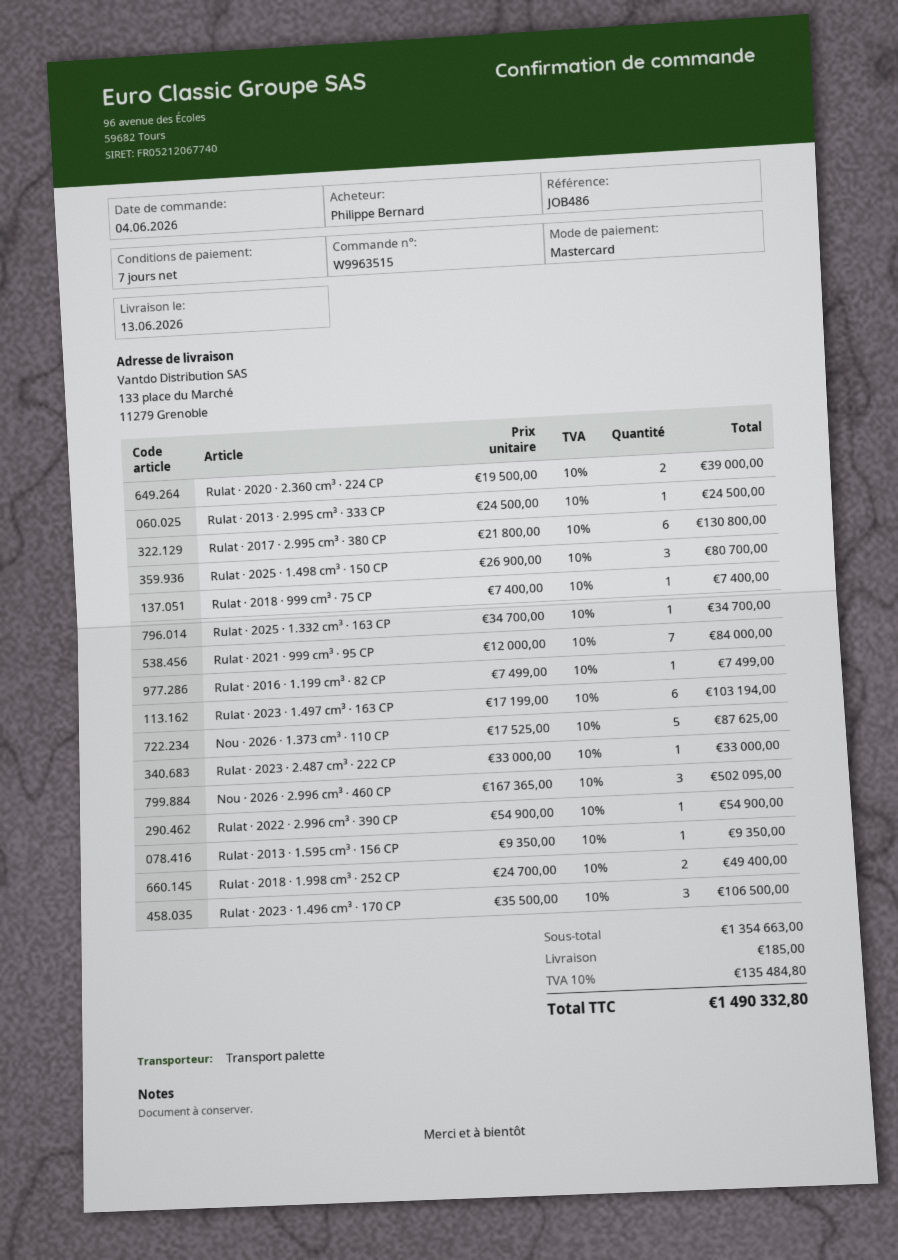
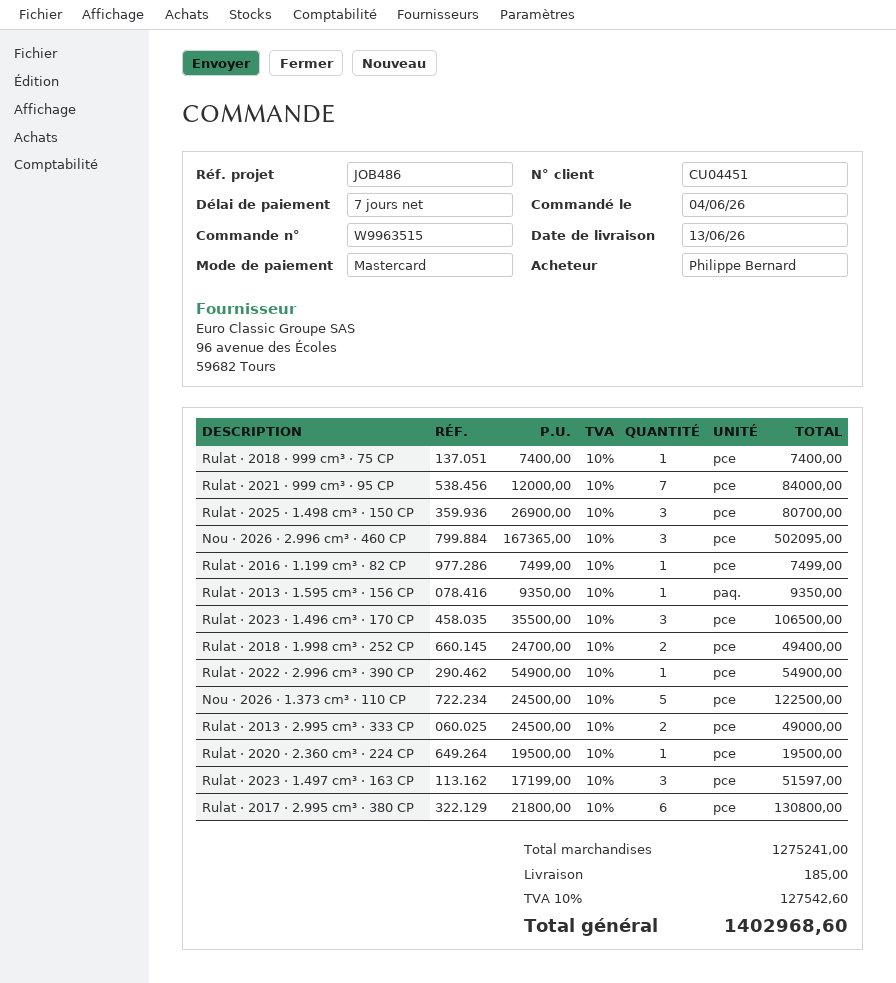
Rulat · 2020 · 2.360 cm³ · 224 CP: 2 x 19500.00 = 39000.00 -> 1 x 19500.00 = 19500.00
Rulat · 2013 · 2.995 cm³ · 333 CP: 1 x 24500.00 = 24500.00 -> 2 x 24500.00 = 49000.00
Rulat · 2025 · 1.332 cm³ · 163 CP: 1 x 34700.00 = 34700.00 -> none
Rulat · 2023 · 1.497 cm³ · 163 CP: 6 x 17199.00 = 103194.00 -> 3 x 17199.00 = 51597.00
Nou · 2026 · 1.373 cm³ · 110 CP: 5 x 17525.00 = 87625.00 -> 5 x 24500.00 = 122500.00
Rulat · 2023 · 2.487 cm³ · 222 CP: 1 x 33000.00 = 33000.00 -> none
subtotal: 1354663.00 -> 1275241.00
tax: 10% = 135484.80 -> 10% = 127542.60
total: 1490332.80 -> 1402968.60

